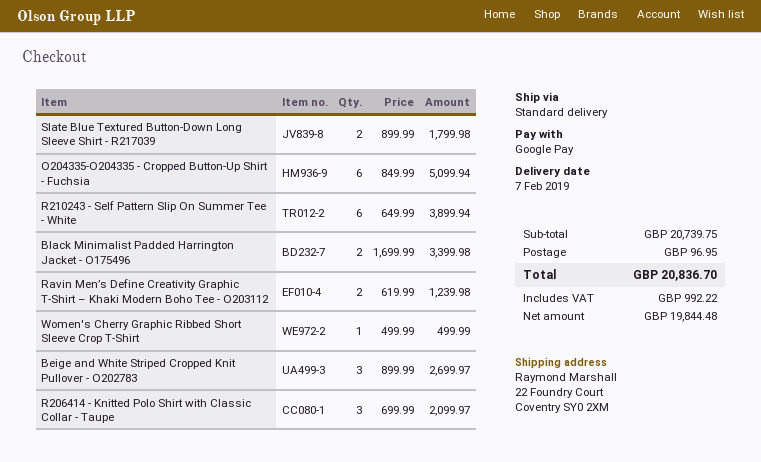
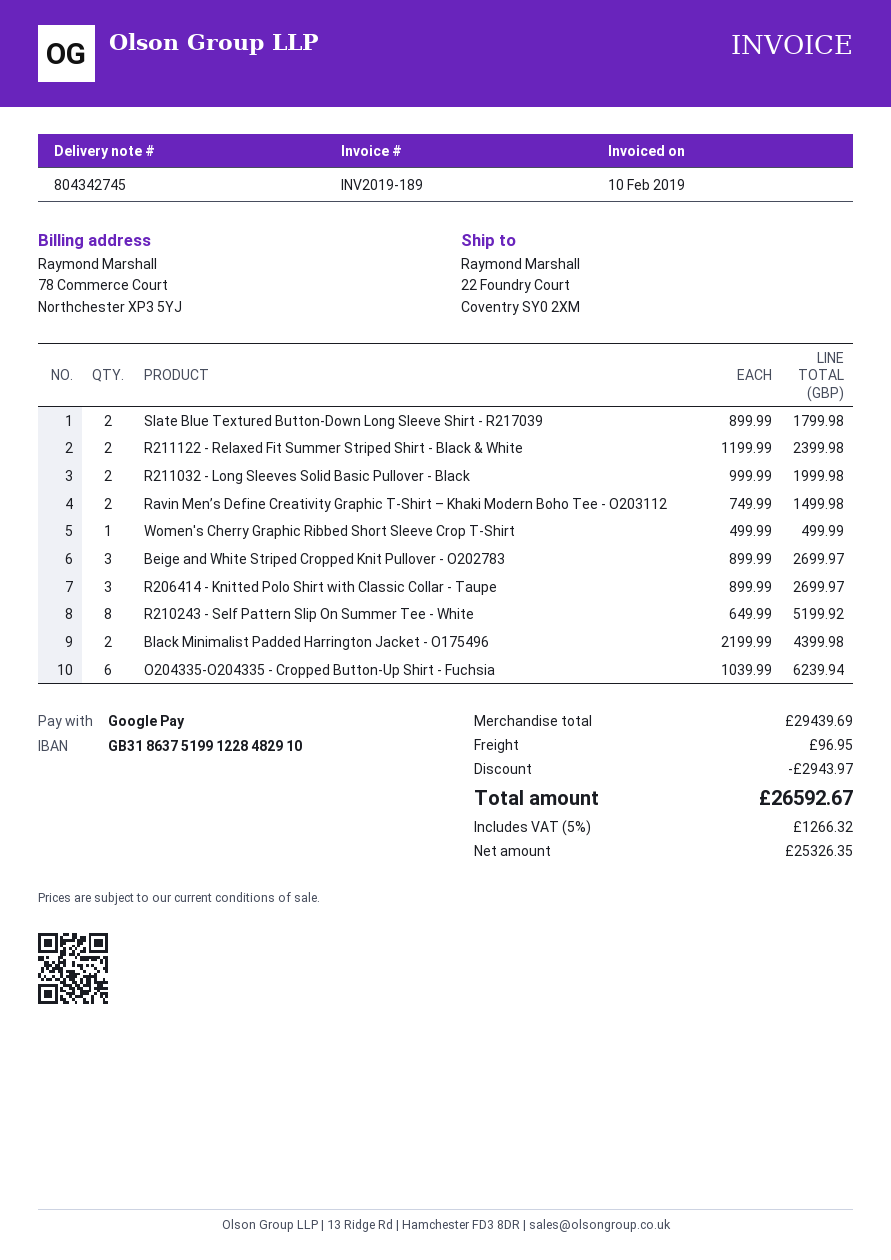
O204335-O204335 - Cropped Button-Up Shirt - Fuchsia: 6 x 849.99 = 5099.94 -> 6 x 1039.99 = 6239.94
R210243 - Self Pattern Slip On Summer Tee - White: 6 x 649.99 = 3899.94 -> 8 x 649.99 = 5199.92
Black Minimalist Padded Harrington Jacket - O175496: 2 x 1699.99 = 3399.98 -> 2 x 2199.99 = 4399.98
Ravin Men’s Define Creativity Graphic T-Shirt – Khaki Modern Boho Tee - O203112: 2 x 619.99 = 1239.98 -> 2 x 749.99 = 1499.98
R206414 - Knitted Polo Shirt with Classic Collar - Taupe: 3 x 699.99 = 2099.97 -> 3 x 899.99 = 2699.97
R211122 - Relaxed Fit Summer Striped Shirt - Black & White: none -> 2 x 1199.99 = 2399.98
R211032 - Long Sleeves Solid Basic Pullover - Black: none -> 2 x 999.99 = 1999.98
subtotal: 20739.75 -> 29439.69
discount: none -> 2943.97
net: 19844.48 -> 25326.35
tax: 992.22 -> 1266.32
total: 20836.70 -> 26592.67

